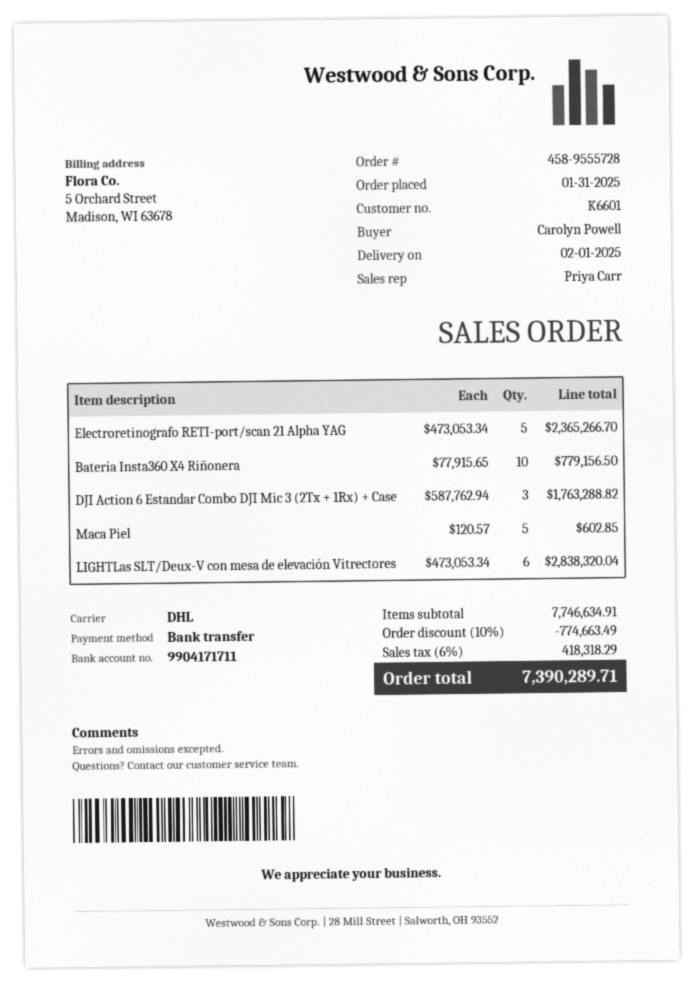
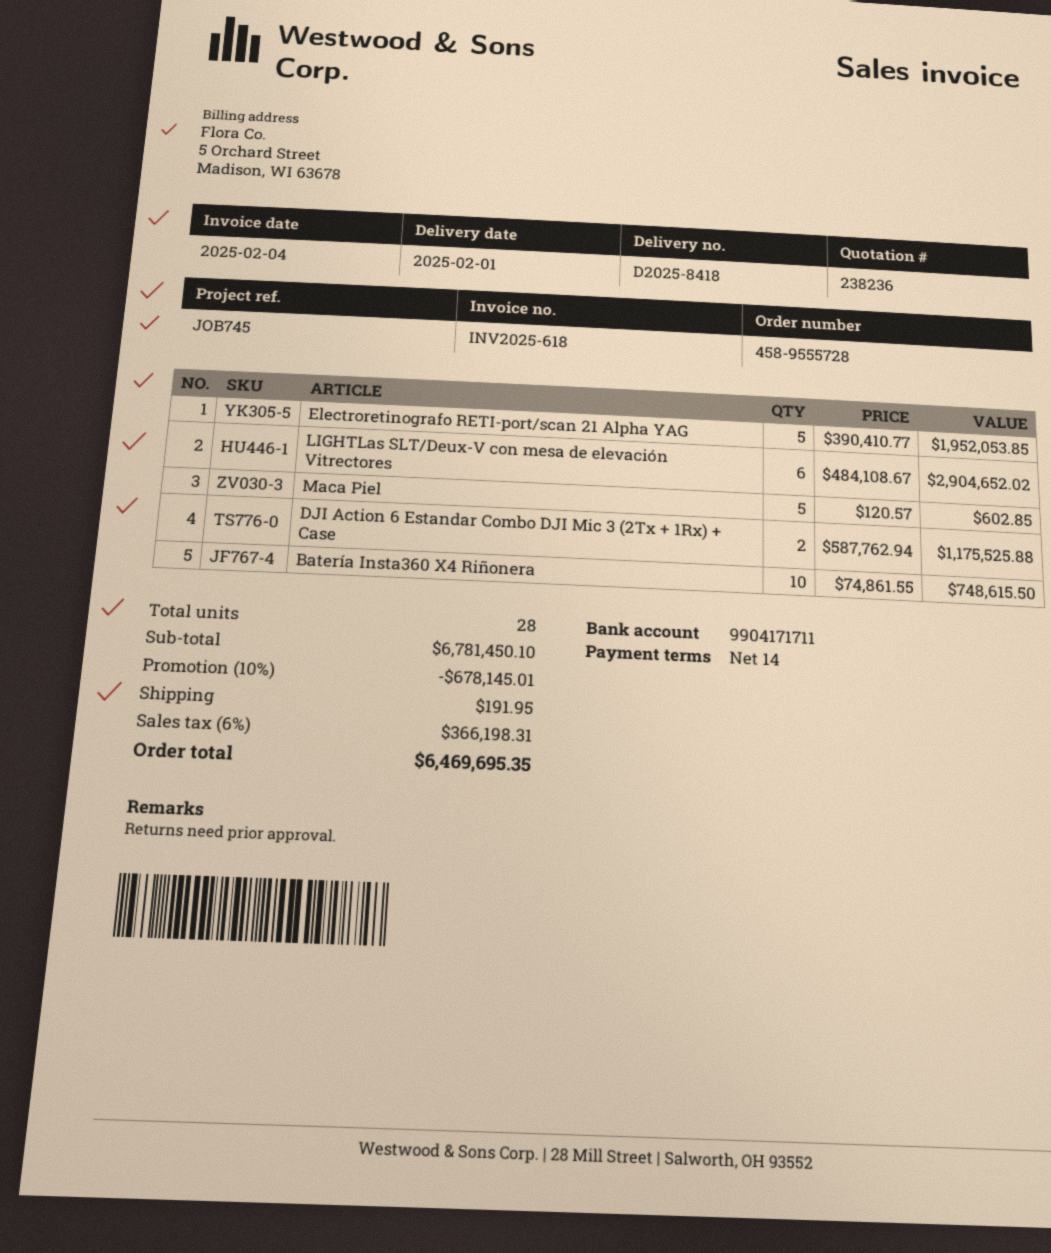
Electroretinografo RETI-port/scan 21 Alpha YAG: 5 x 473053.34 = 2365266.70 -> 5 x 390410.77 = 1952053.85
Batería Insta360 X4 Riñonera: 10 x 77915.65 = 779156.50 -> 10 x 74861.55 = 748615.50
DJI Action 6 Estandar Combo DJI Mic 3 (2Tx + 1Rx) + Case: 3 x 587762.94 = 1763288.82 -> 2 x 587762.94 = 1175525.88
LIGHTLas SLT/Deux-V con mesa de elevación Vitrectores: 6 x 473053.34 = 2838320.04 -> 6 x 484108.67 = 2904652.02
subtotal: 7746634.91 -> 6781450.10
discount: 10% = 774663.49 -> 10% = 678145.01
shipping: none -> 191.95
tax: 6% = 418318.29 -> 6% = 366198.31
total: 7390289.71 -> 6469695.35

